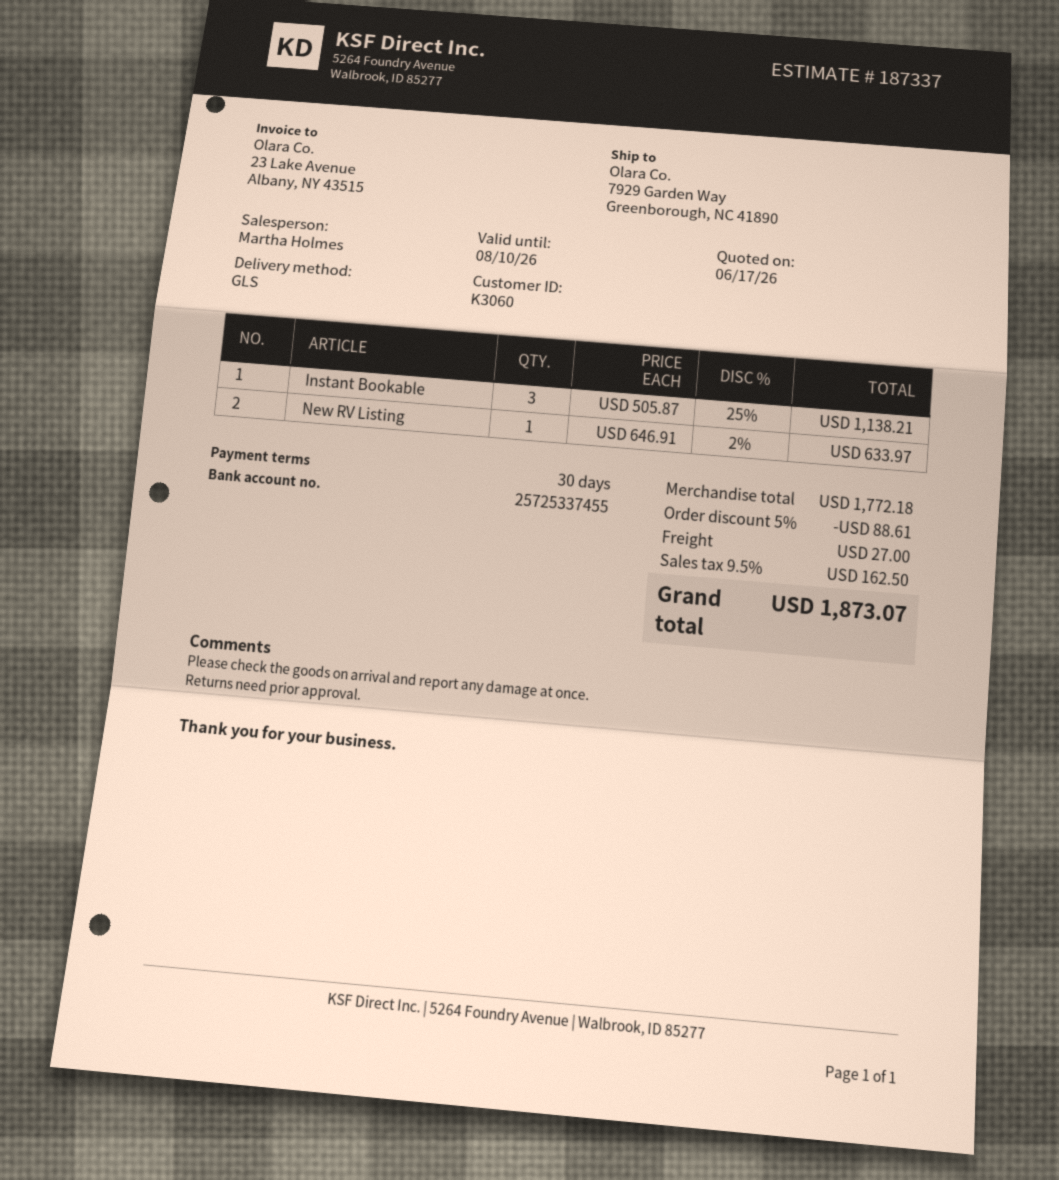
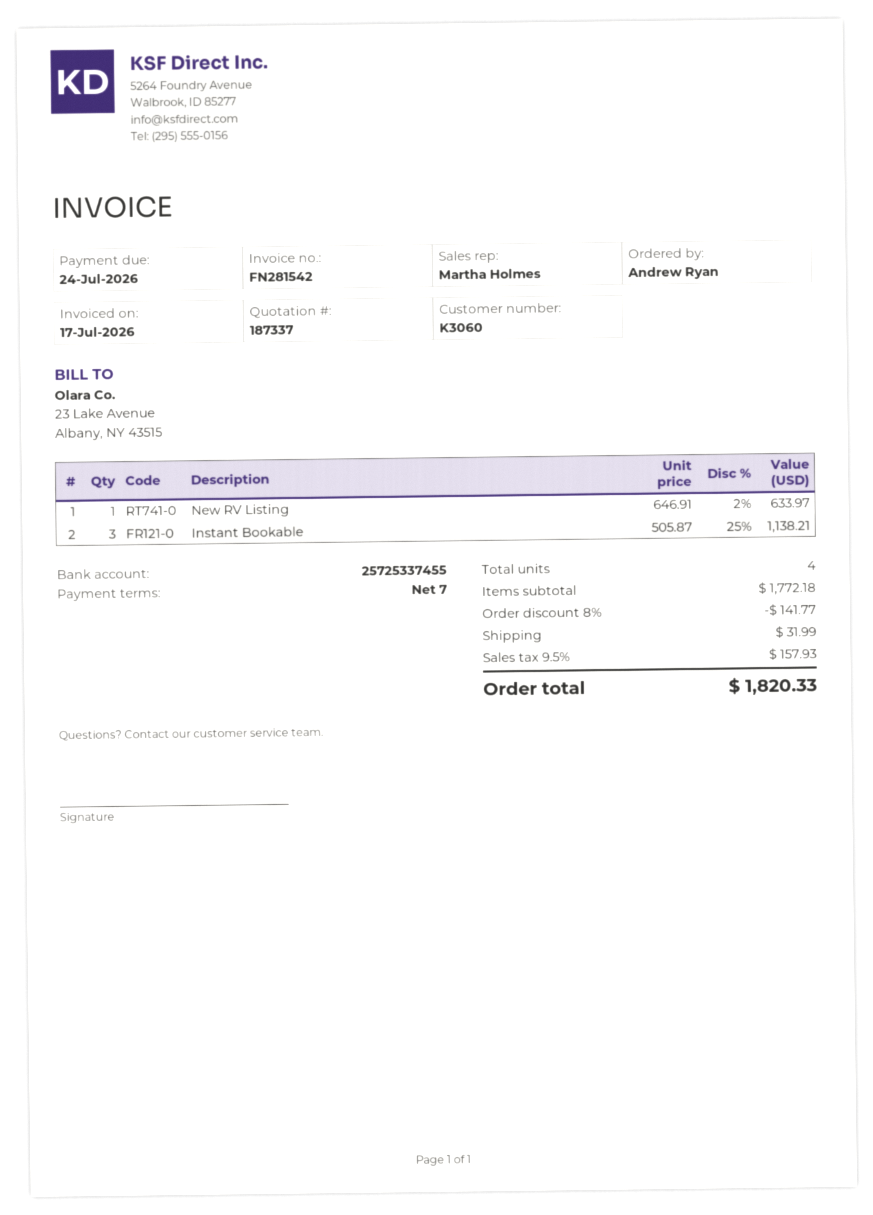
payment terms: 30 days -> 7 days
discount: 5% = 88.61 -> 8% = 141.77
shipping: 27.00 -> 31.99
tax: 9.5% = 162.50 -> 9.5% = 157.93
total: 1873.07 -> 1820.33

